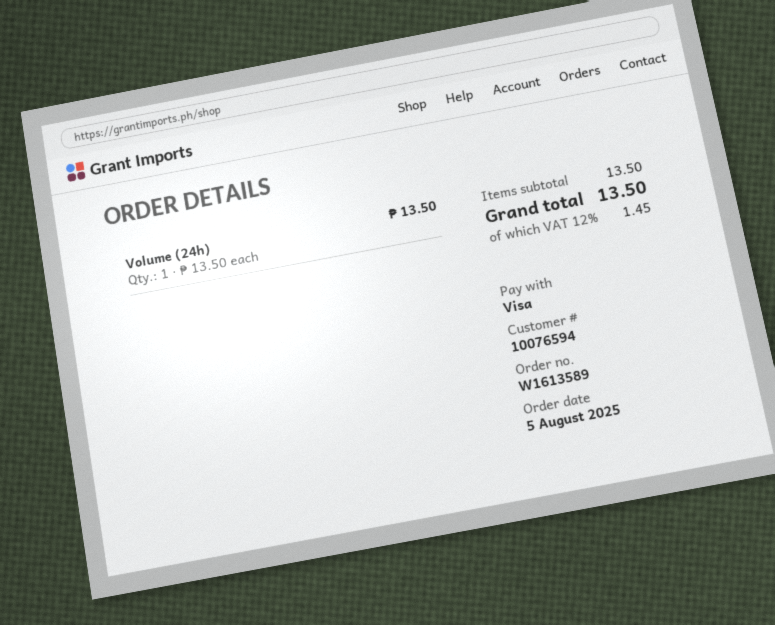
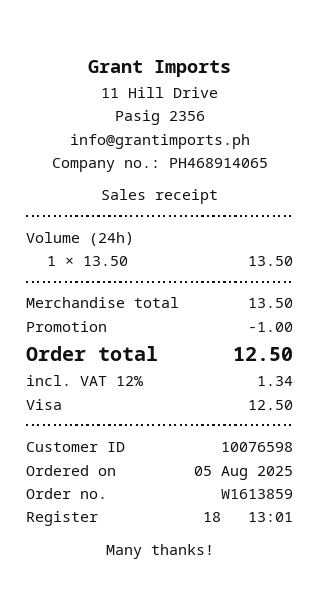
order number: W1613589 -> W1613859
customer number: 10076594 -> 10076598
discount: none -> 1.00
tax: 12% = 1.45 -> 12% = 1.34
total: 13.50 -> 12.50

